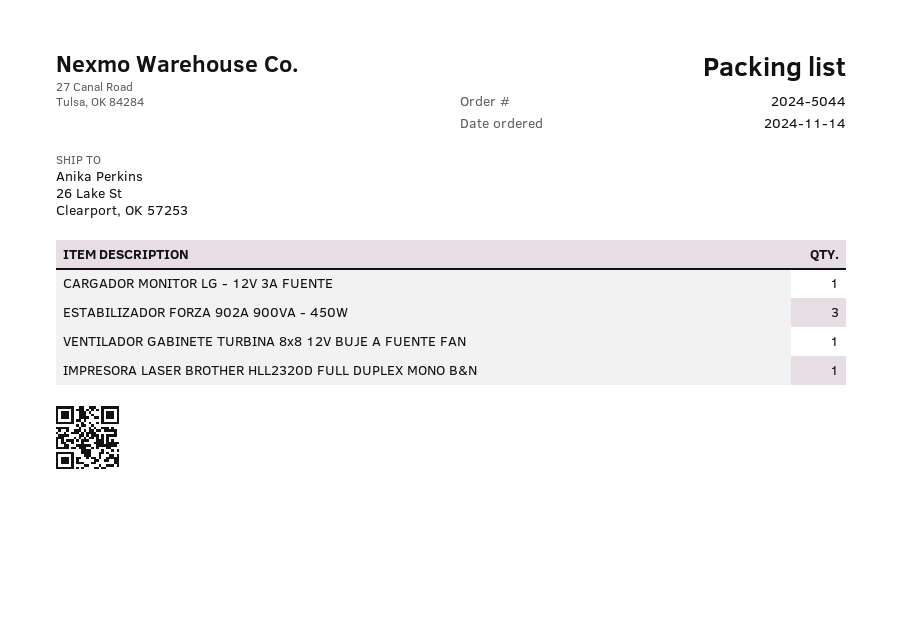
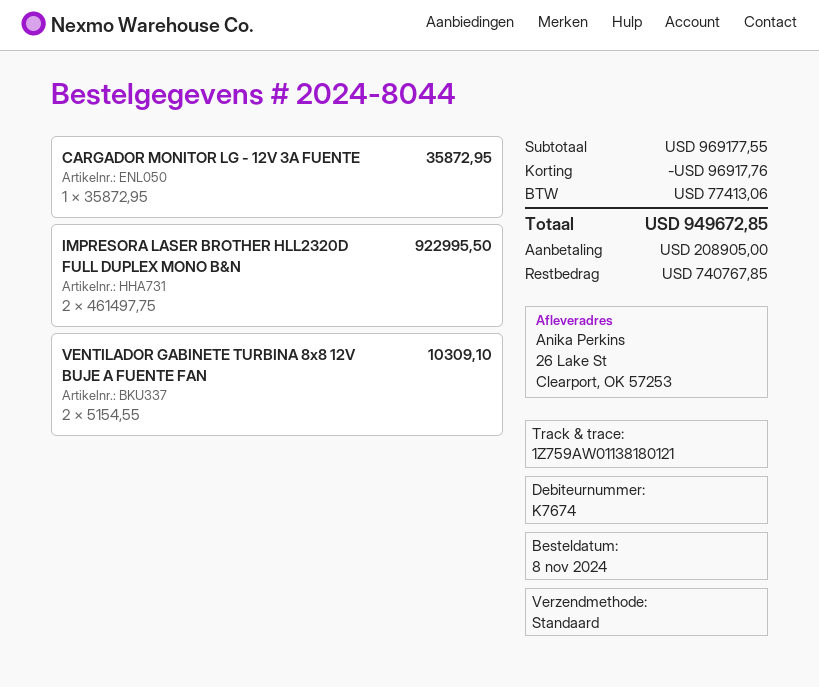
order number: 2024-5044 -> 2024-8044
order date: 2024-11-14 -> 2024-11-08
ESTABILIZADOR FORZA 902A 900VA - 450W: 3 -> none
VENTILADOR GABINETE TURBINA 8x8 12V BUJE A FUENTE FAN: 1 -> 2
IMPRESORA LASER BROTHER HLL2320D FULL DUPLEX MONO B&N: 1 -> 2

